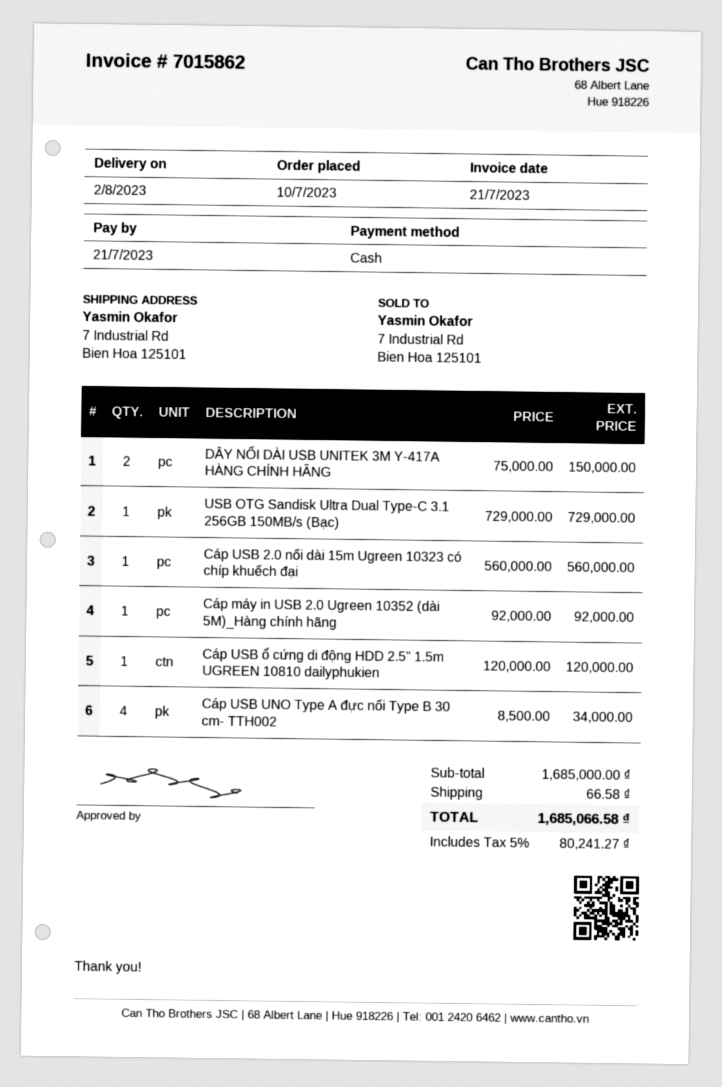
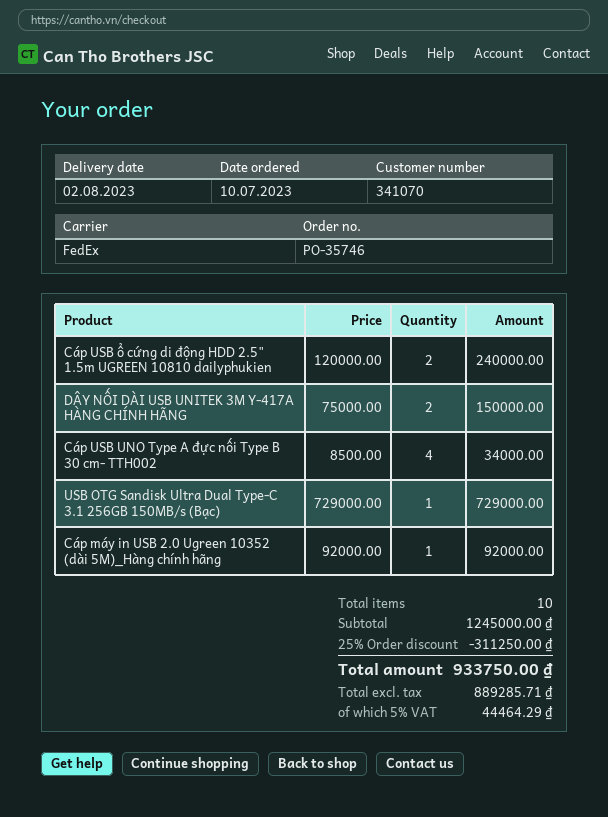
Cáp USB 2.0 nối dài 15m Ugreen 10323 có chíp khuếch đại: 1 x 560000.00 = 560000.00 -> none
Cáp USB ổ cứng di động HDD 2.5" 1.5m UGREEN 10810 dailyphukien: 1 x 120000.00 = 120000.00 -> 2 x 120000.00 = 240000.00
subtotal: 1685000.00 -> 1245000.00
discount: none -> 25% = 311250.00
shipping: 66.58 -> none
tax: 5% = 80241.27 -> 5% = 44464.29
total: 1685066.58 -> 933750.00

